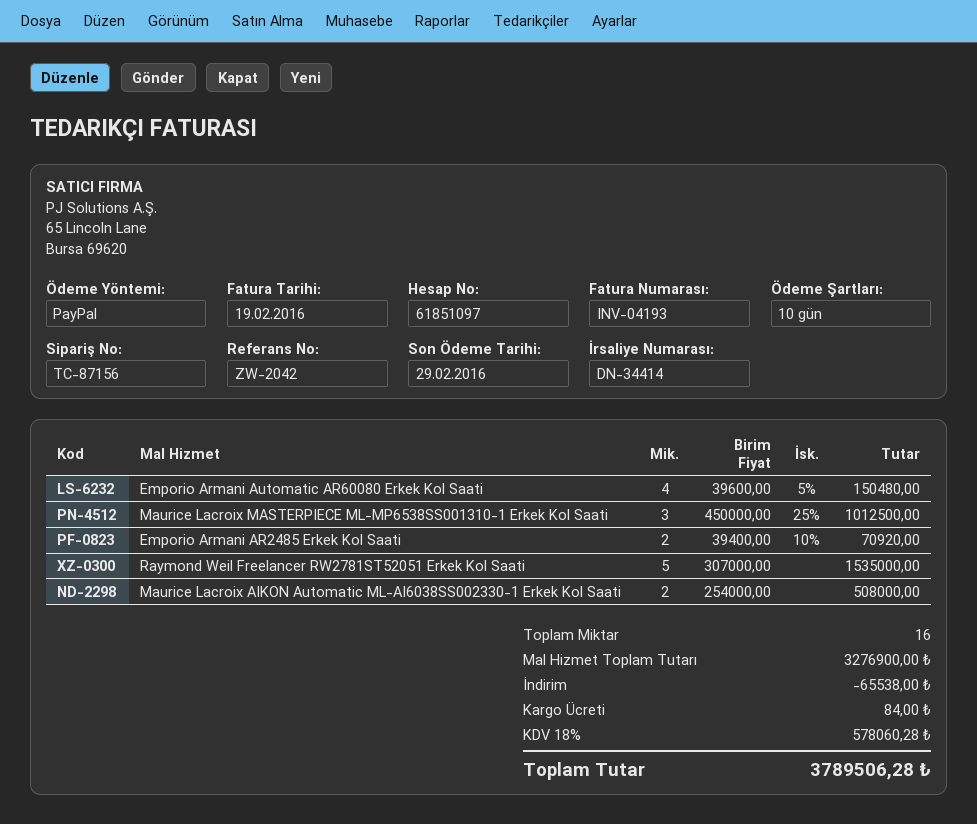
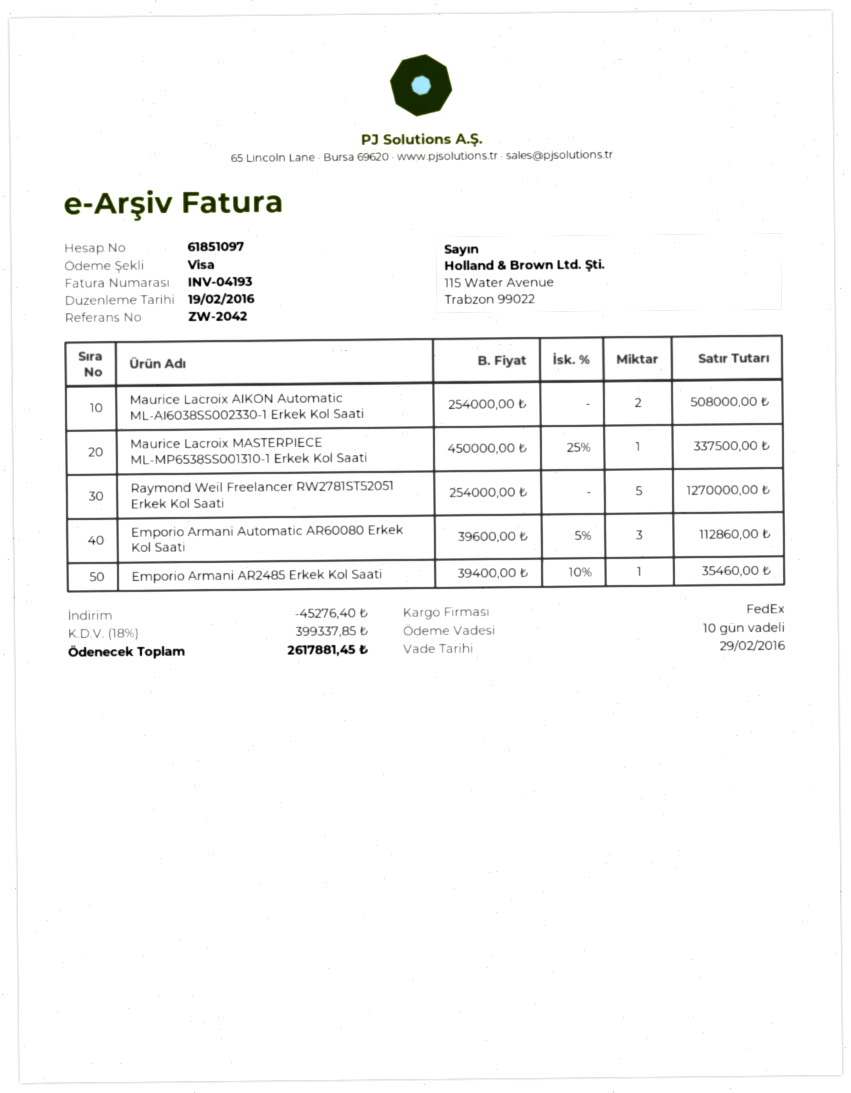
payment method: PayPal -> Visa
Emporio Armani Automatic AR60080 Erkek Kol Saati: 4 x 39600.00 - 5% = 150480.00 -> 3 x 39600.00 - 5% = 112860.00
Maurice Lacroix MASTERPIECE ML-MP6538SS001310-1 Erkek Kol Saati: 3 x 450000.00 - 25% = 1012500.00 -> 1 x 450000.00 - 25% = 337500.00
Emporio Armani AR2485 Erkek Kol Saati: 2 x 39400.00 - 10% = 70920.00 -> 1 x 39400.00 - 10% = 35460.00
Raymond Weil Freelancer RW2781ST52051 Erkek Kol Saati: 5 x 307000.00 = 1535000.00 -> 5 x 254000.00 = 1270000.00
discount: 65538.00 -> 45276.40
shipping: 84.00 -> none
tax: 18% = 578060.28 -> 18% = 399337.85
total: 3789506.28 -> 2617881.45

